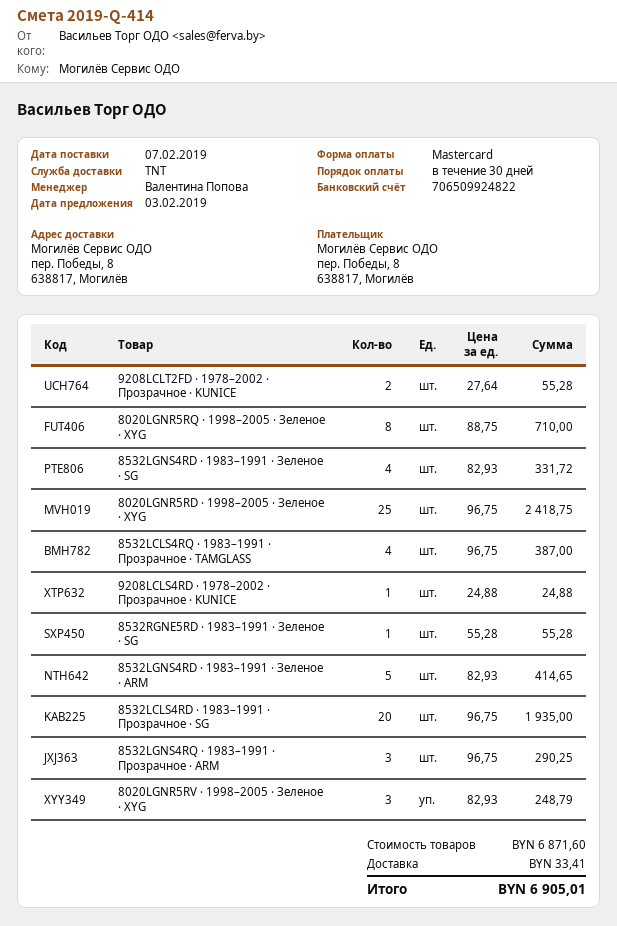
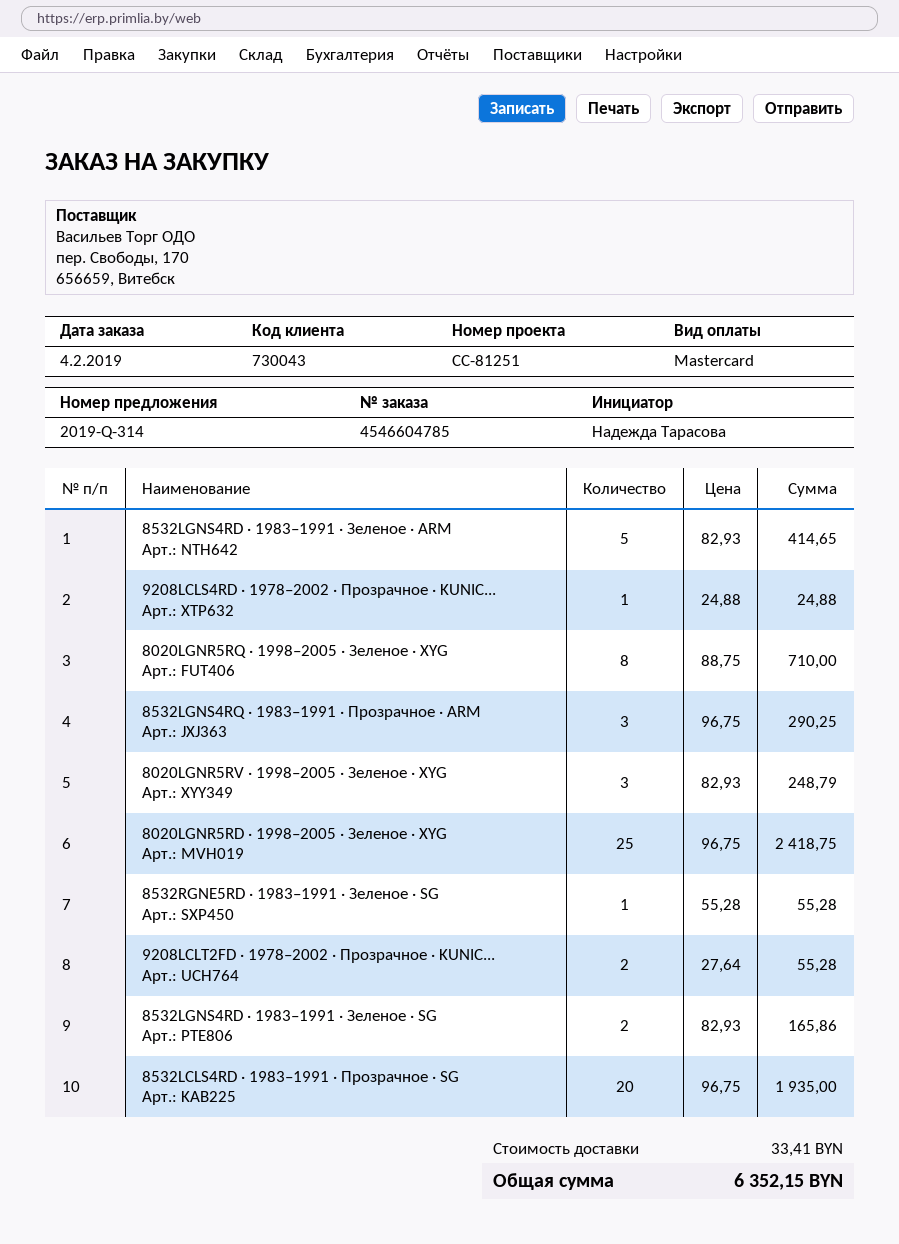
quote number: 2019-Q-414 -> 2019-Q-314
8532LGNS4RD · 1983–1991 · Зеленое · SG: 4 x 82.93 = 331.72 -> 2 x 82.93 = 165.86
8532LCLS4RQ · 1983–1991 · Прозрачное · TAMGLASS: 4 x 96.75 = 387.00 -> none
total: 6905.01 -> 6352.15

